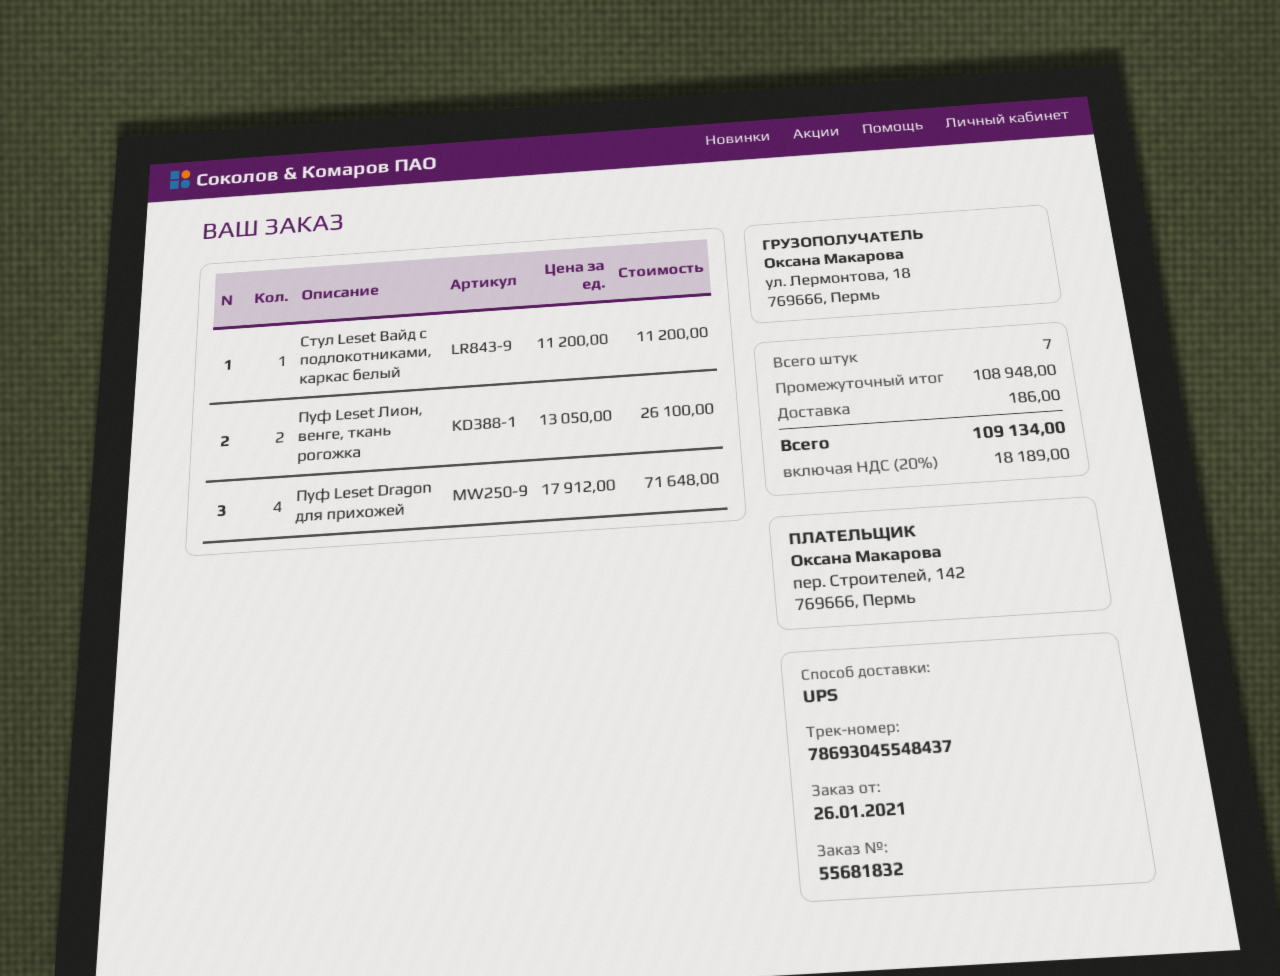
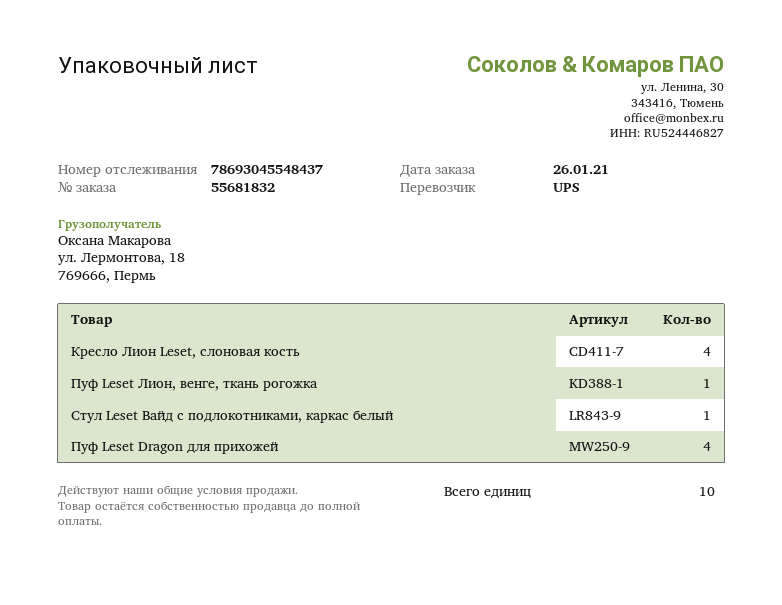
Пуф Leset Лион, венге, ткань рогожка: 2 -> 1
Кресло Лион Leset, слоновая кость: none -> 4
total quantity: 7 -> 10

